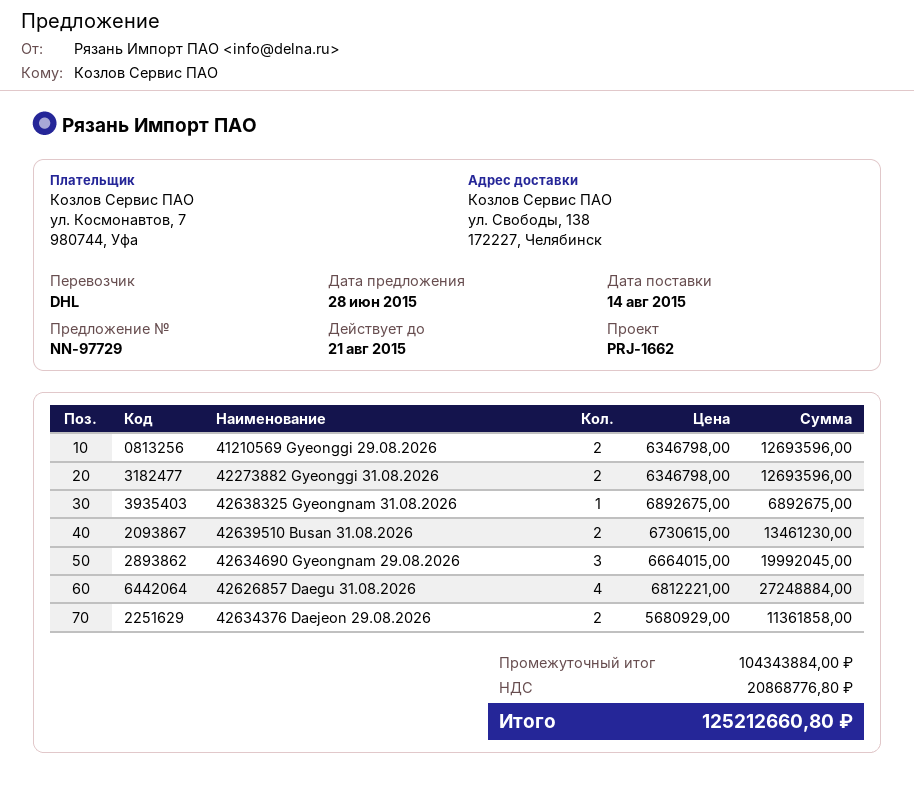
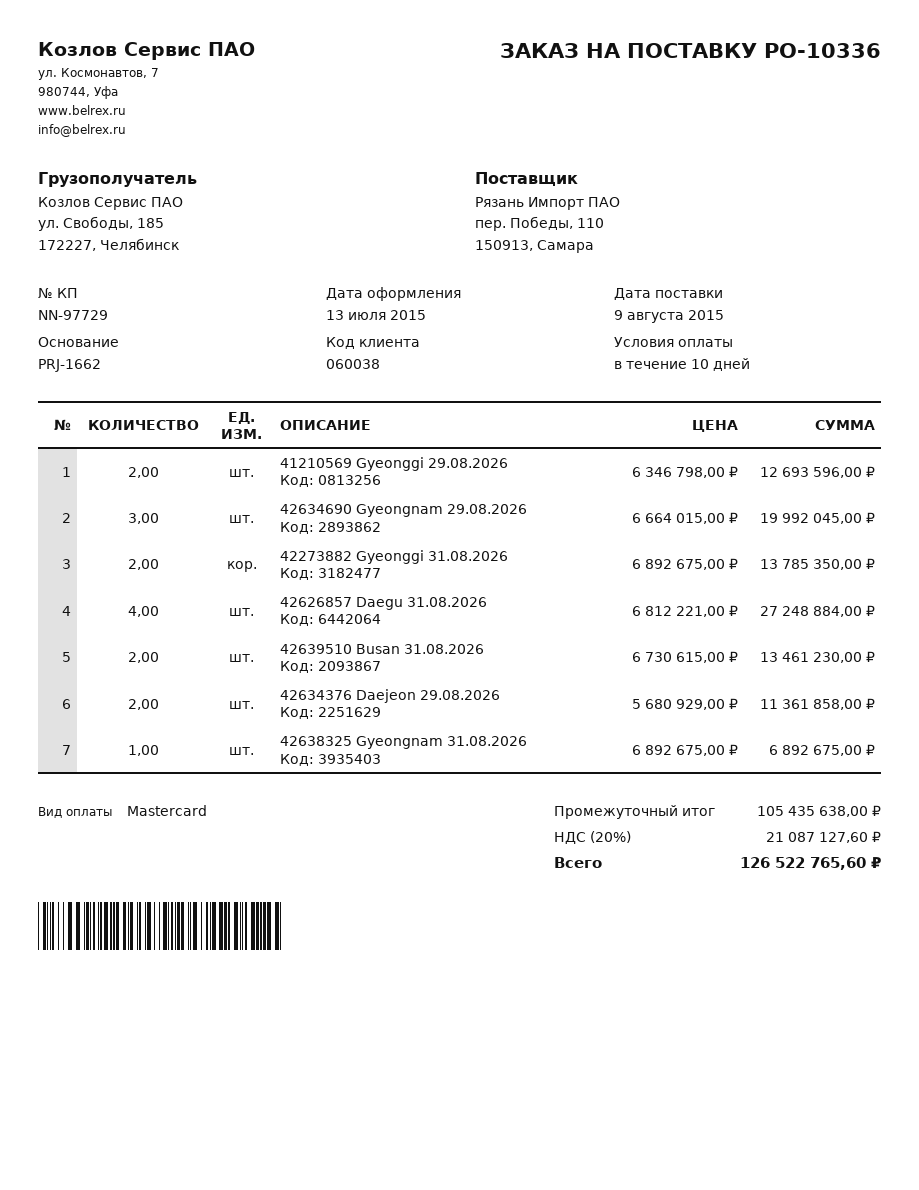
delivery date: 2015-08-14 -> 2015-08-09
ship to: ул. Свободы, 138, 172227, Челябинск -> ул. Свободы, 185, 172227, Челябинск
42273882 Gyeonggi 31.08.2026: 2 x 6346798.00 = 12693596.00 -> 2 x 6892675.00 = 13785350.00
subtotal: 104343884.00 -> 105435638.00
tax: 20868776.80 -> 21087127.60
total: 125212660.80 -> 126522765.60

